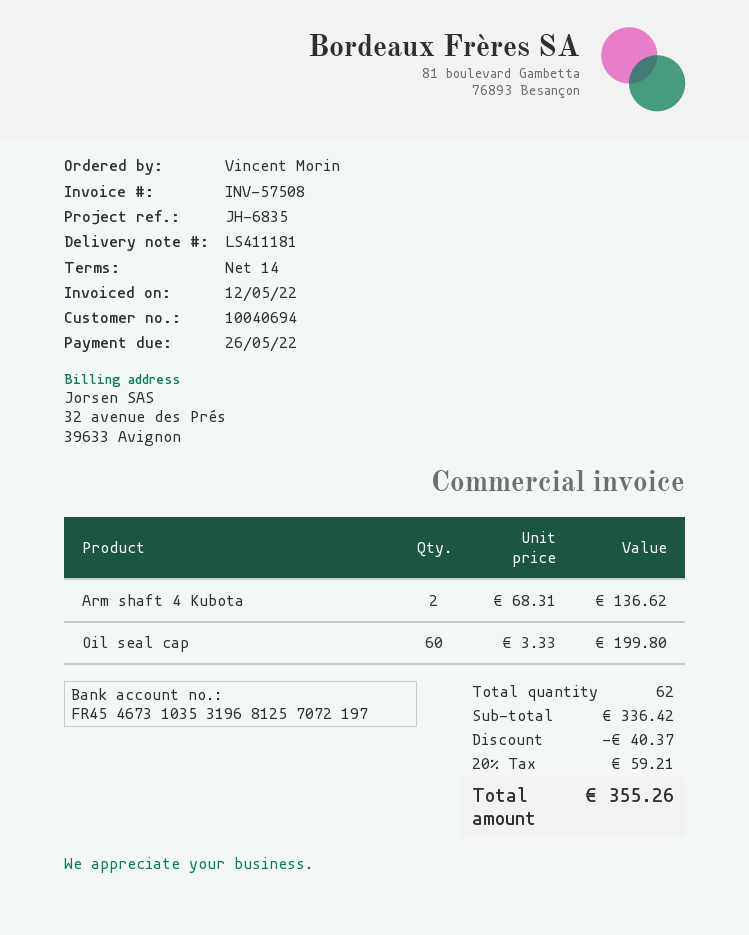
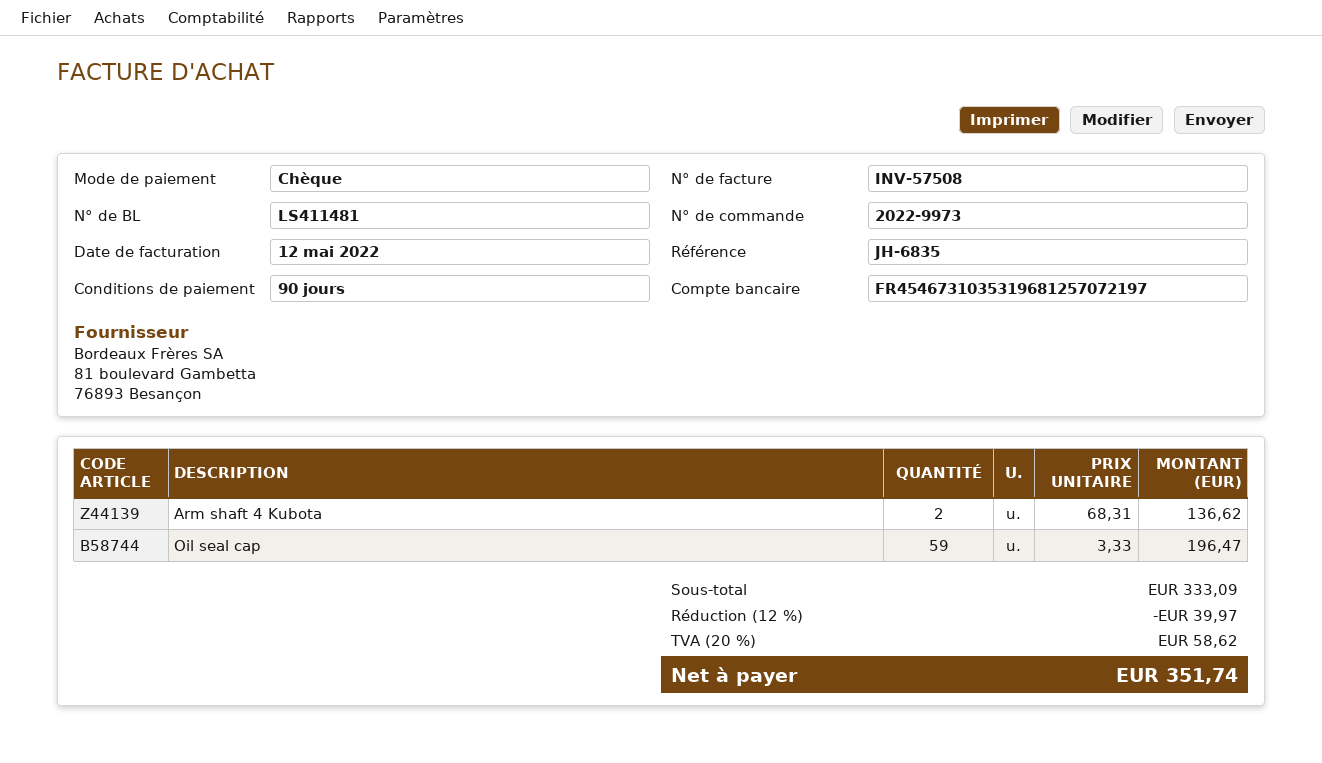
delivery note number: LS411181 -> LS411481
payment terms: 14 days -> 90 days
Oil seal cap: 60 x 3.33 = 199.80 -> 59 x 3.33 = 196.47
subtotal: 336.42 -> 333.09
discount: 40.37 -> 39.97
tax: 20% = 59.21 -> 20% = 58.62
total: 355.26 -> 351.74

